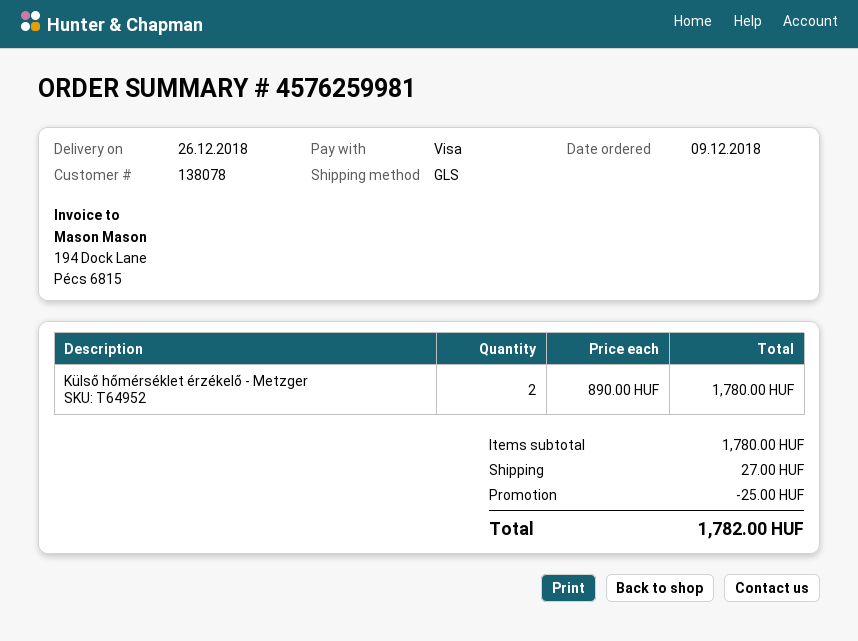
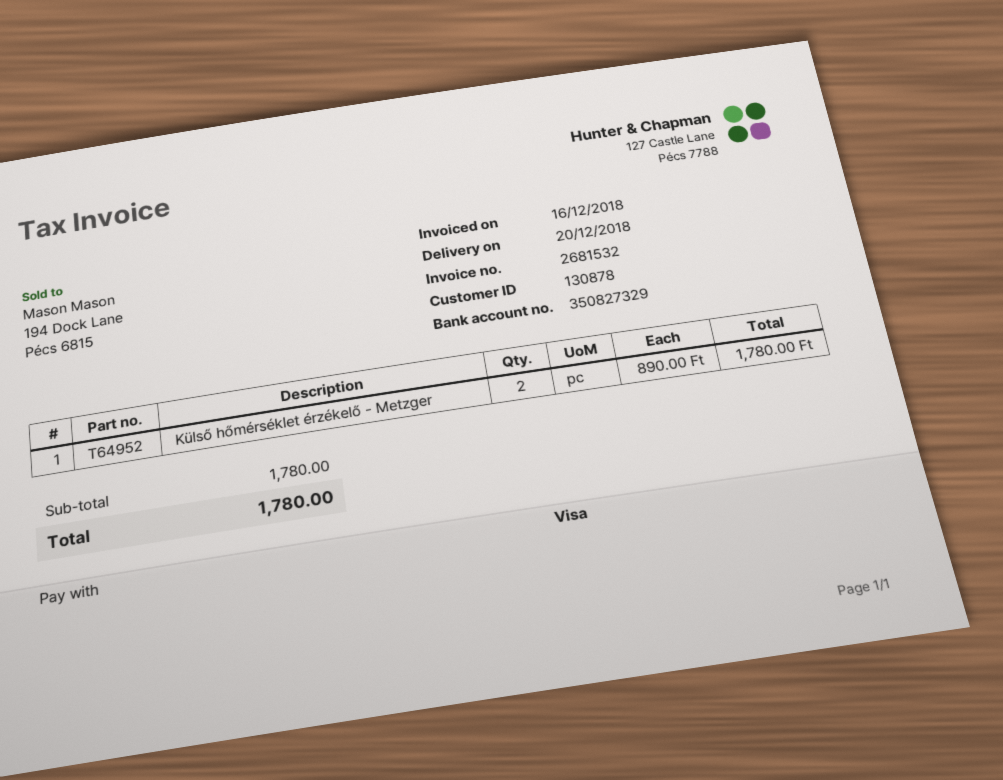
delivery date: 2018-12-26 -> 2018-12-20
customer number: 138078 -> 130878
discount: 25.00 -> none
shipping: 27.00 -> none
total: 1782.00 -> 1780.00

